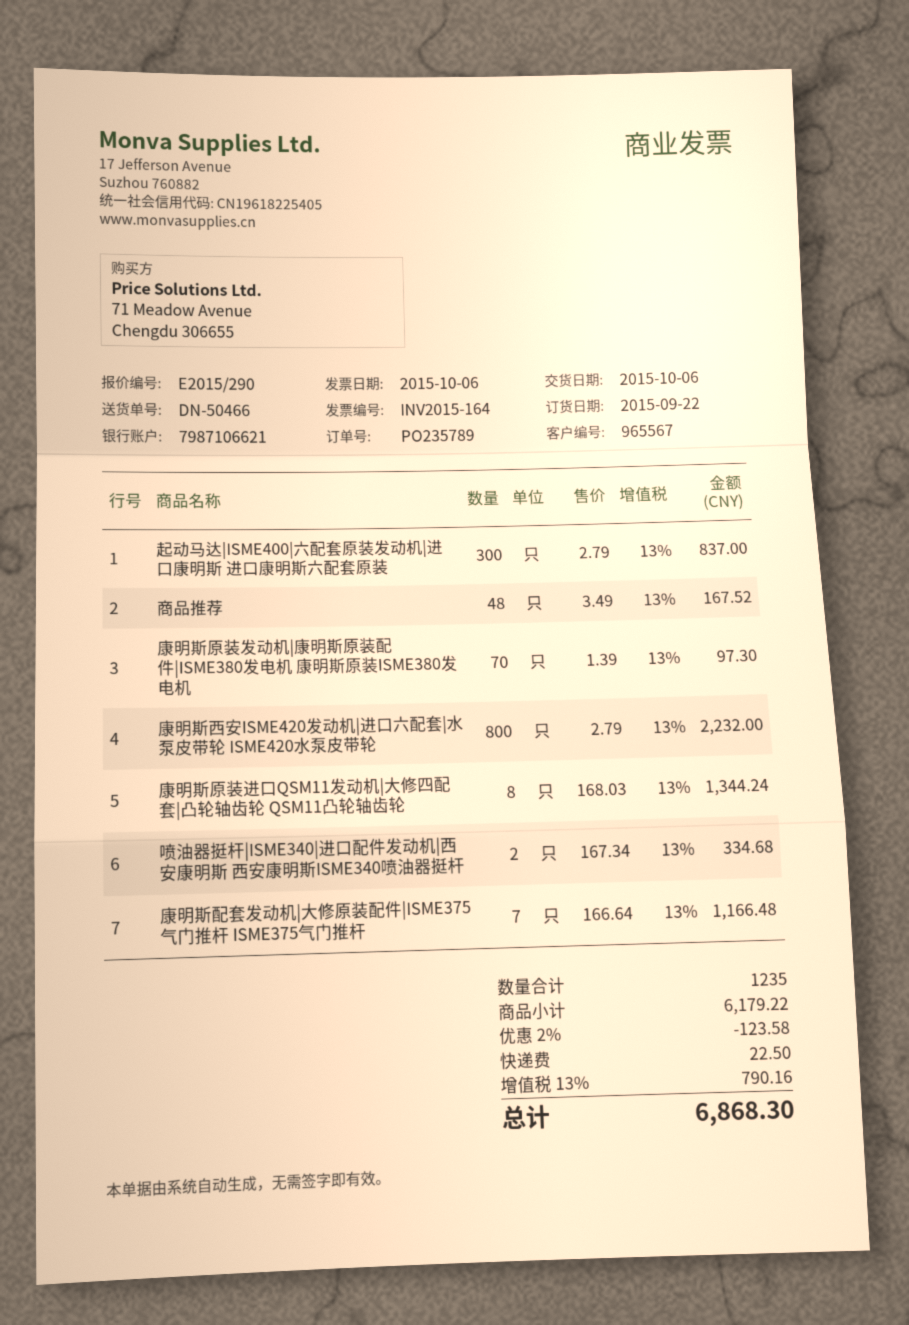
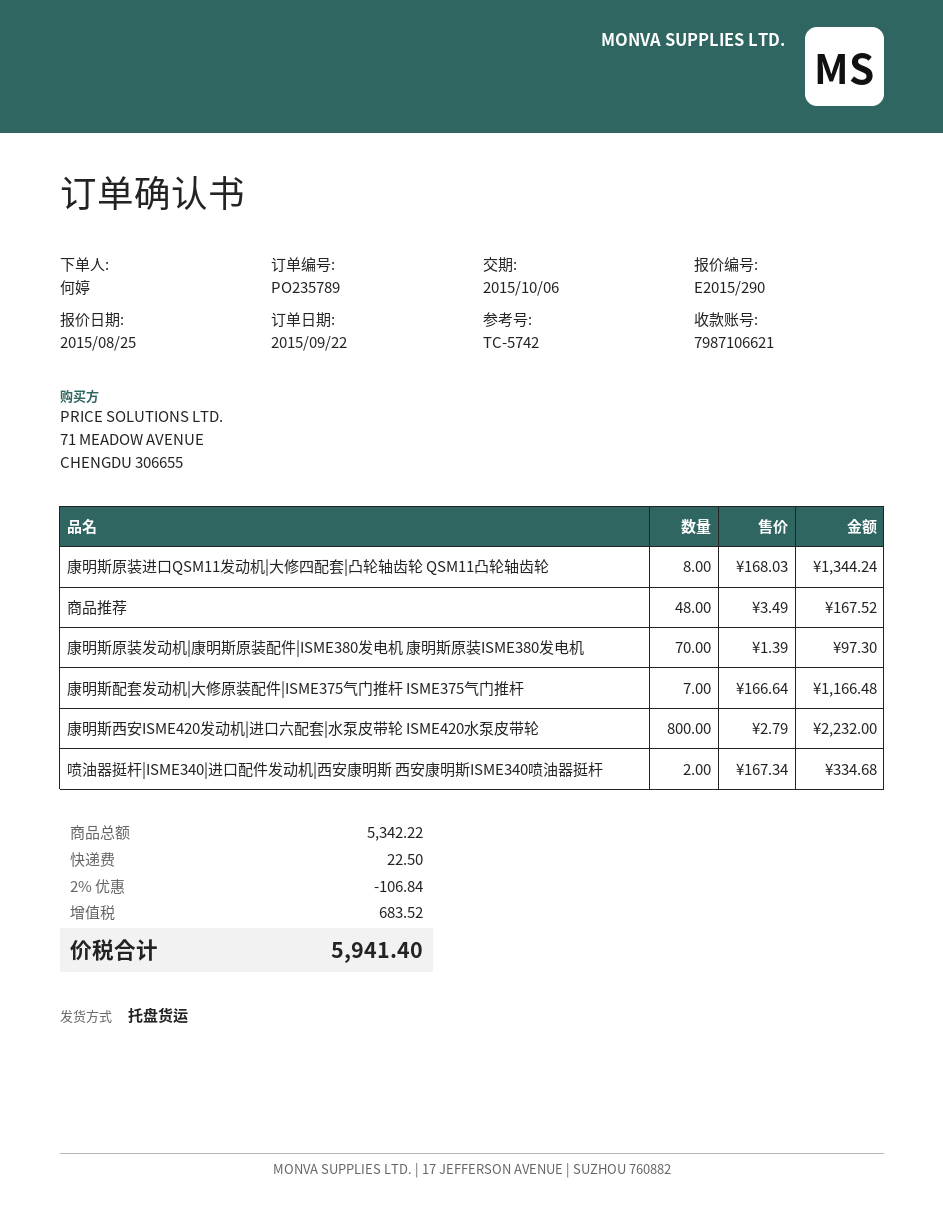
起动马达|ISME400|六配套原装发动机|进口康明斯 进口康明斯六配套原装: 300 x 2.79 = 837.00 -> none
subtotal: 6179.22 -> 5342.22
discount: 2% = 123.58 -> 2% = 106.84
tax: 790.16 -> 683.52
total: 6868.30 -> 5941.40

